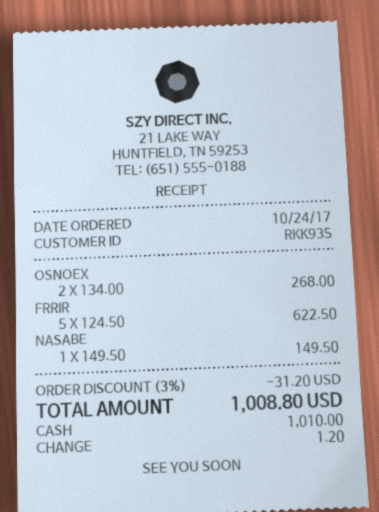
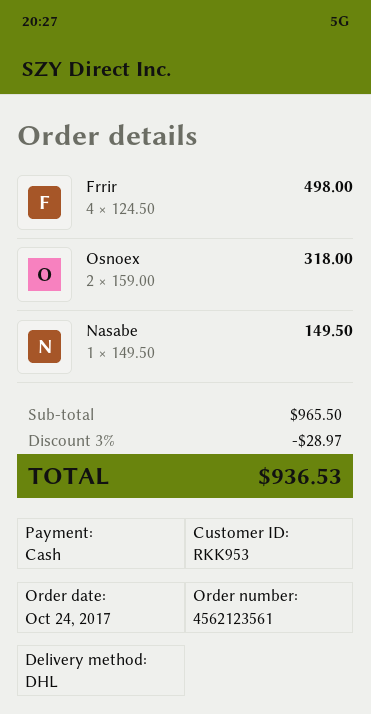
customer number: RKK935 -> RKK953
OSNOEX: 2 x 134.00 = 268.00 -> 2 x 159.00 = 318.00
FRRIR: 5 x 124.50 = 622.50 -> 4 x 124.50 = 498.00
discount: 3% = 31.20 -> 3% = 28.97
total: 1008.80 -> 936.53

